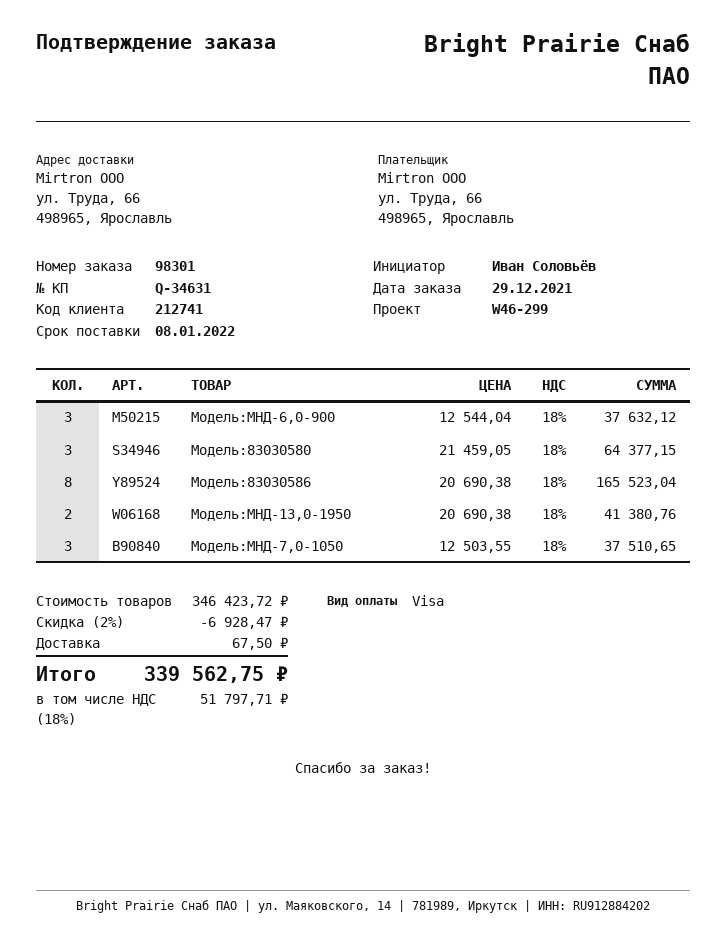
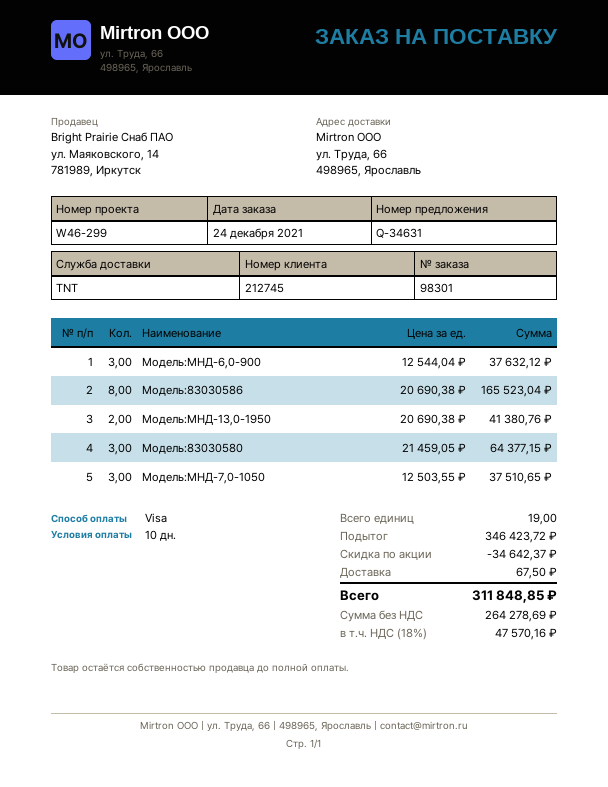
order date: 2021-12-29 -> 2021-12-24
customer number: 212741 -> 212745
discount: 6928.47 -> 34642.37
tax: 18% = 51797.71 -> 18% = 47570.16
total: 339562.75 -> 311848.85

